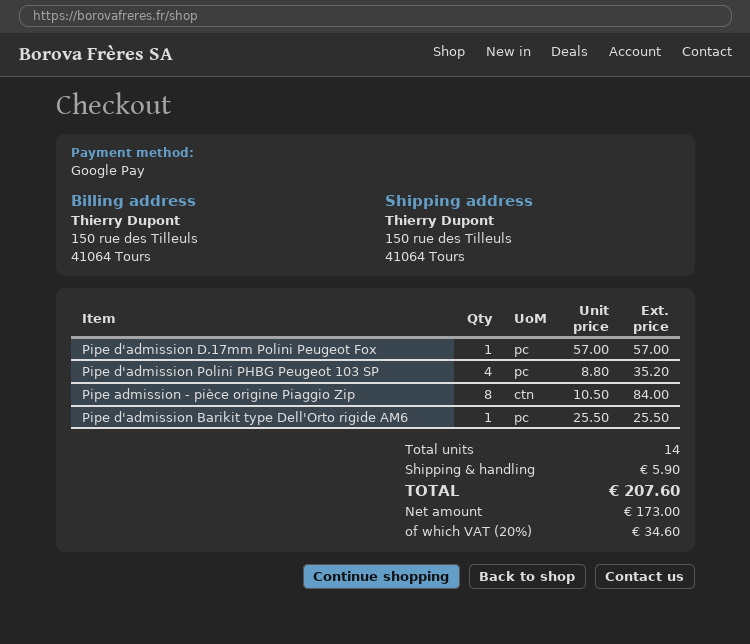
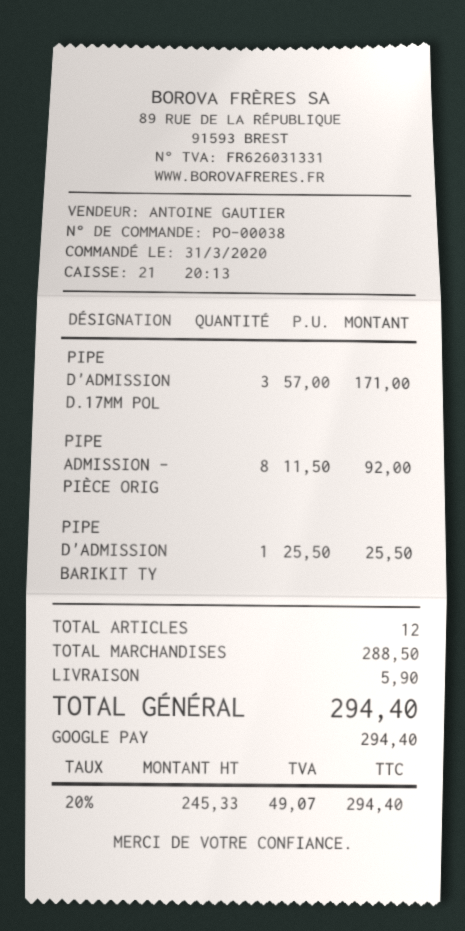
Pipe d'admission D.17mm Polini Peugeot Fox: 1 x 57.00 = 57.00 -> 3 x 57.00 = 171.00
Pipe d'admission Polini PHBG Peugeot 103 SP: 4 x 8.80 = 35.20 -> none
Pipe admission - pièce origine Piaggio Zip: 8 x 10.50 = 84.00 -> 8 x 11.50 = 92.00
total quantity: 14 -> 12
net: 173.00 -> 245.33
tax: 20% = 34.60 -> 20% = 49.07
total: 207.60 -> 294.40

